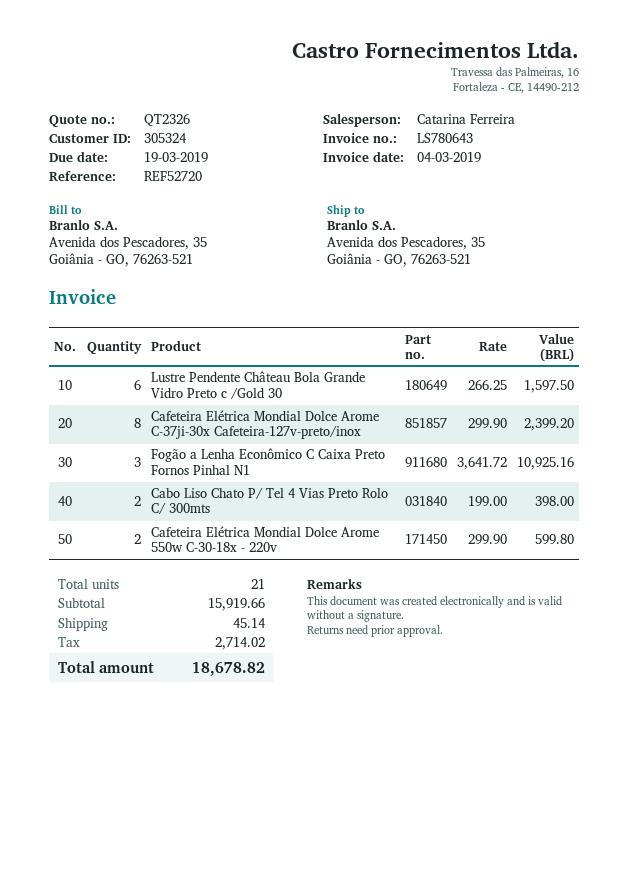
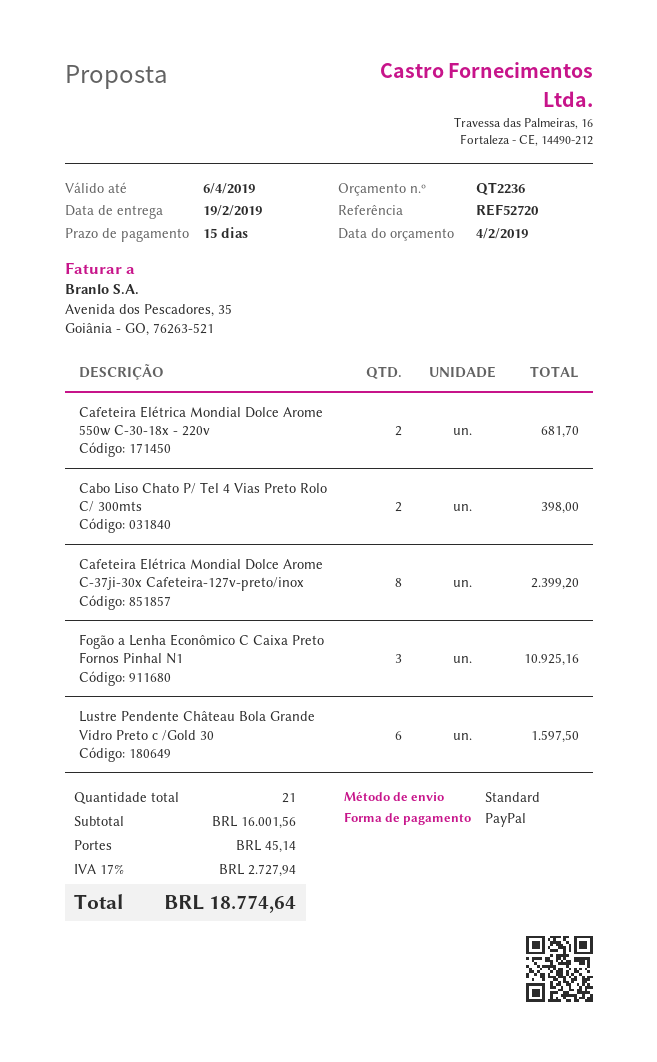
quote number: QT2326 -> QT2236
Cafeteira Elétrica Mondial Dolce Arome 550w C-30-18x - 220v: 2 for 599.80 -> 2 for 681.70
subtotal: 15919.66 -> 16001.56
tax: 2714.02 -> 2727.94
total: 18678.82 -> 18774.64

